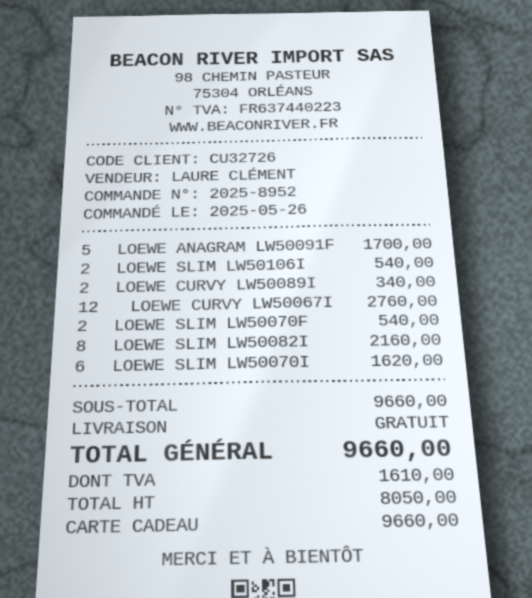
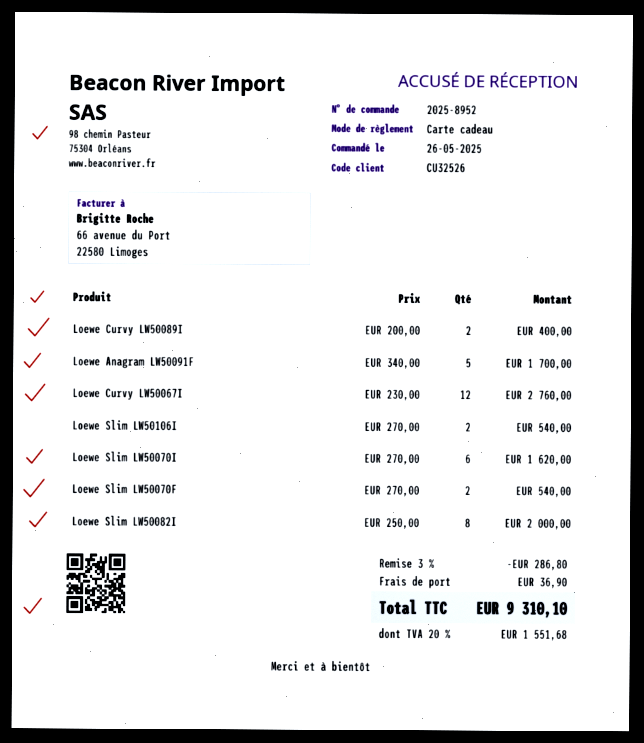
customer number: CU32726 -> CU32526
LOEWE CURVY LW50089I: 2 for 340.00 -> 2 for 400.00
LOEWE SLIM LW50082I: 8 for 2160.00 -> 8 for 2000.00
discount: none -> 3% = 286.80
shipping: 0.00 -> 36.90
tax: 1610.00 -> 1551.68
total: 9660.00 -> 9310.10

